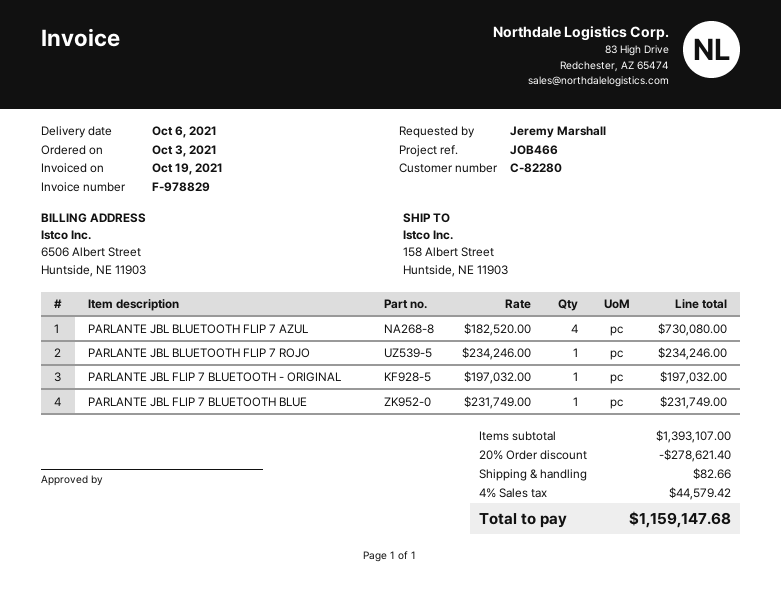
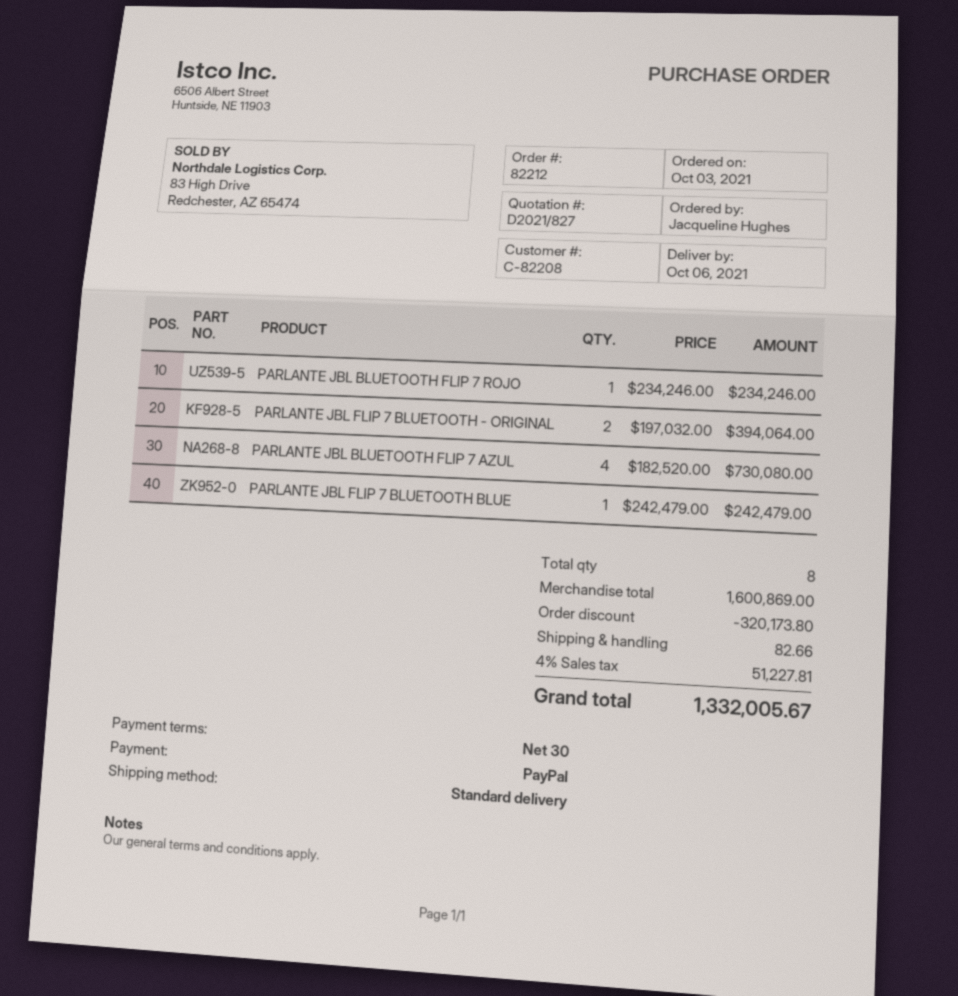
customer number: C-82280 -> C-82208
ordered by: Jeremy Marshall -> Jacqueline Hughes
PARLANTE JBL FLIP 7 BLUETOOTH - ORIGINAL: 1 x 197032.00 = 197032.00 -> 2 x 197032.00 = 394064.00
PARLANTE JBL FLIP 7 BLUETOOTH BLUE: 1 x 231749.00 = 231749.00 -> 1 x 242479.00 = 242479.00
subtotal: 1393107.00 -> 1600869.00
discount: 278621.40 -> 320173.80
tax: 4% = 44579.42 -> 4% = 51227.81
total: 1159147.68 -> 1332005.67

